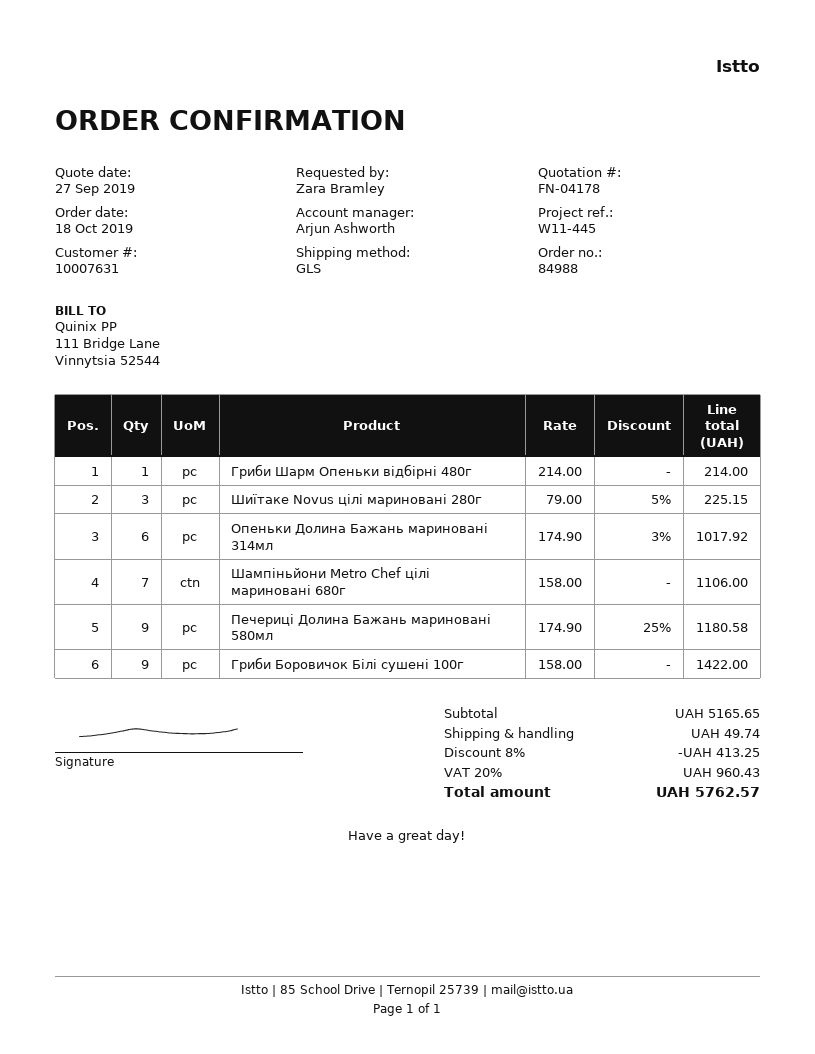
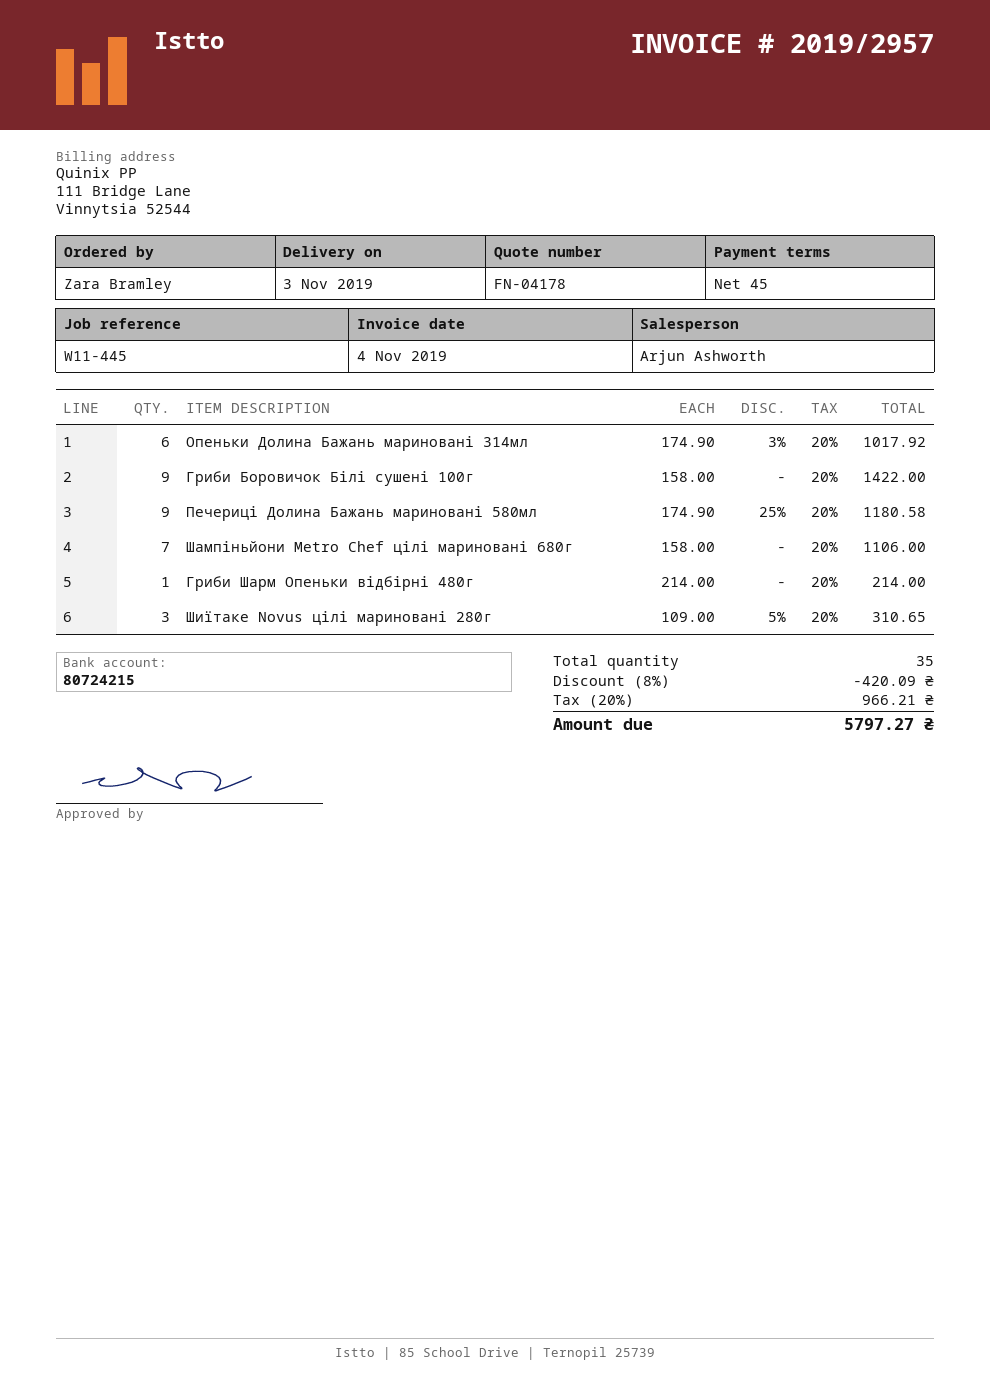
Шиїтаке Novus цілі мариновані 280г: 3 x 79.00 - 5% = 225.15 -> 3 x 109.00 - 5% = 310.65
discount: 8% = 413.25 -> 8% = 420.09
shipping: 49.74 -> none
tax: 20% = 960.43 -> 20% = 966.21
total: 5762.57 -> 5797.27

